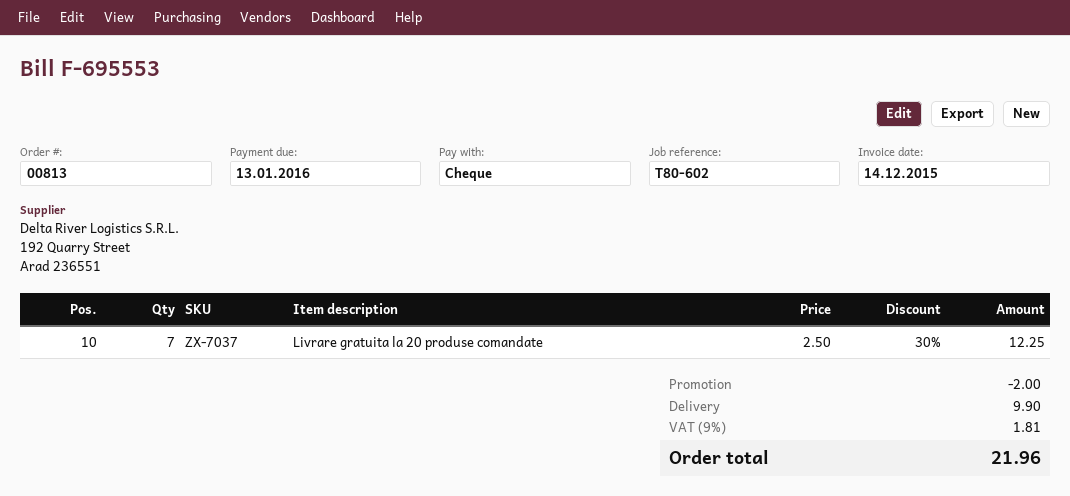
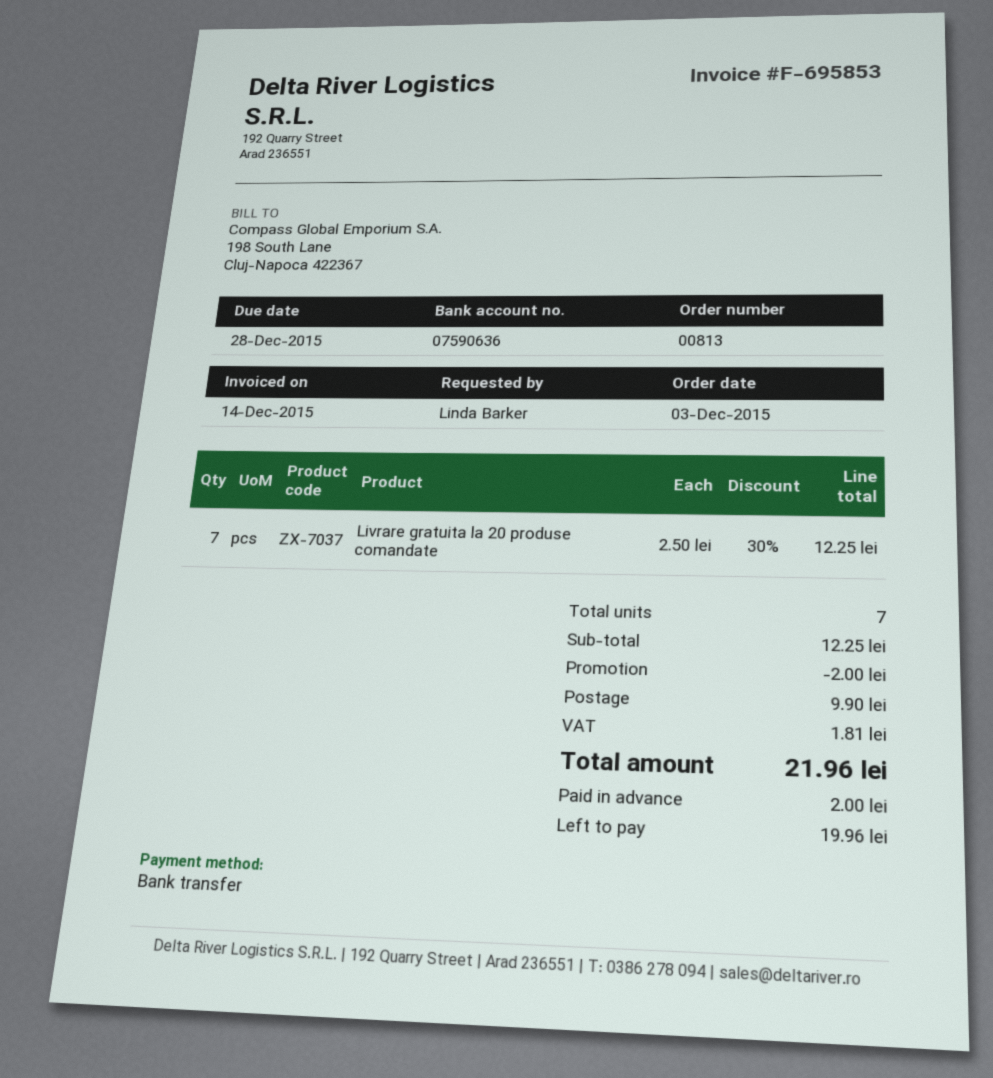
invoice number: F-695553 -> F-695853
due date: 2016-01-13 -> 2015-12-28
payment method: cheque -> bank transfer

